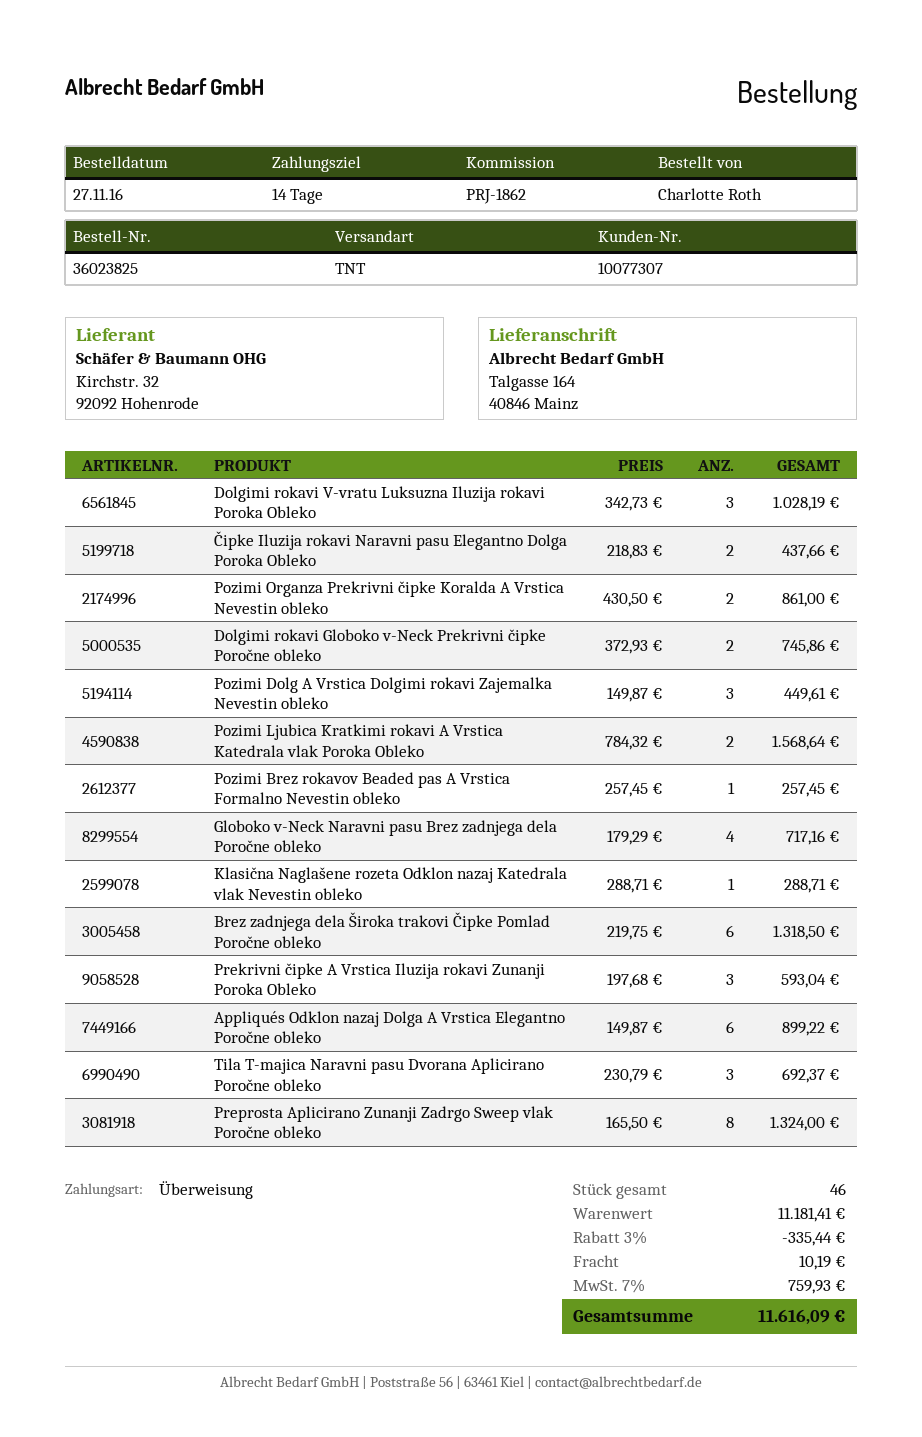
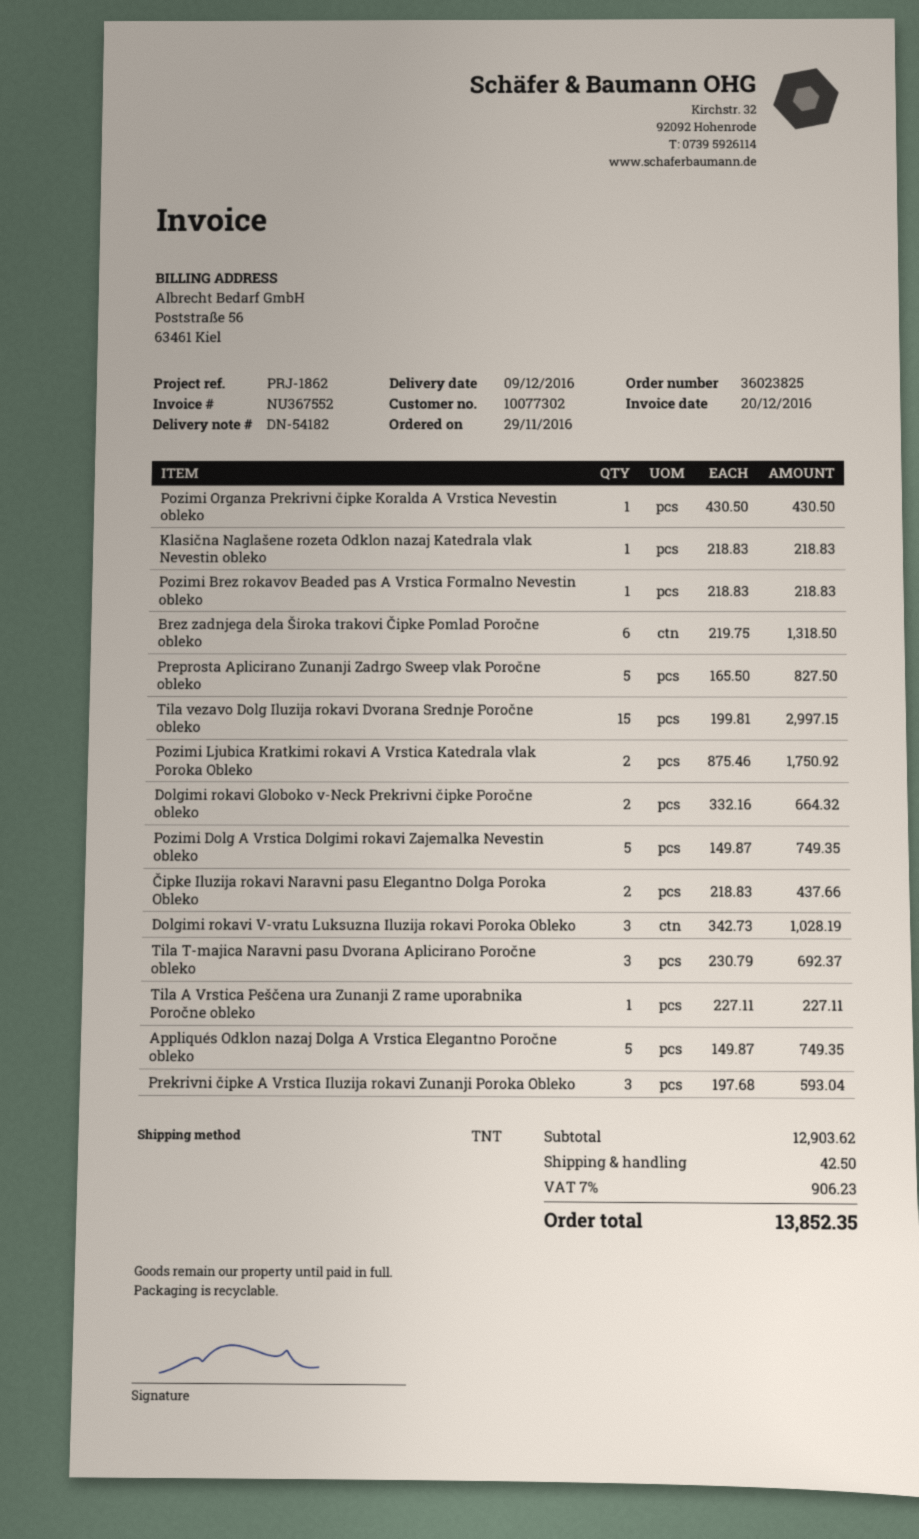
order date: 2016-11-27 -> 2016-11-29
customer number: 10077307 -> 10077302
Pozimi Organza Prekrivni čipke Koralda A Vrstica Nevestin obleko: 2 x 430.50 = 861.00 -> 1 x 430.50 = 430.50
Dolgimi rokavi Globoko v-Neck Prekrivni čipke Poročne obleko: 2 x 372.93 = 745.86 -> 2 x 332.16 = 664.32
Pozimi Dolg A Vrstica Dolgimi rokavi Zajemalka Nevestin obleko: 3 x 149.87 = 449.61 -> 5 x 149.87 = 749.35
Pozimi Ljubica Kratkimi rokavi A Vrstica Katedrala vlak Poroka Obleko: 2 x 784.32 = 1568.64 -> 2 x 875.46 = 1750.92
Pozimi Brez rokavov Beaded pas A Vrstica Formalno Nevestin obleko: 1 x 257.45 = 257.45 -> 1 x 218.83 = 218.83
Globoko v-Neck Naravni pasu Brez zadnjega dela Poročne obleko: 4 x 179.29 = 717.16 -> none
Klasična Naglašene rozeta Odklon nazaj Katedrala vlak Nevestin obleko: 1 x 288.71 = 288.71 -> 1 x 218.83 = 218.83
Appliqués Odklon nazaj Dolga A Vrstica Elegantno Poročne obleko: 6 x 149.87 = 899.22 -> 5 x 149.87 = 749.35
Preprosta Aplicirano Zunanji Zadrgo Sweep vlak Poročne obleko: 8 x 165.50 = 1324.00 -> 5 x 165.50 = 827.50
Tila vezavo Dolg Iluzija rokavi Dvorana Srednje Poročne obleko: none -> 15 x 199.81 = 2997.15
Tila A Vrstica Peščena ura Zunanji Z rame uporabnika Poročne obleko: none -> 1 x 227.11 = 227.11
subtotal: 11181.41 -> 12903.62
discount: 3% = 335.44 -> none
shipping: 10.19 -> 42.50
tax: 7% = 759.93 -> 7% = 906.23
total: 11616.09 -> 13852.35

